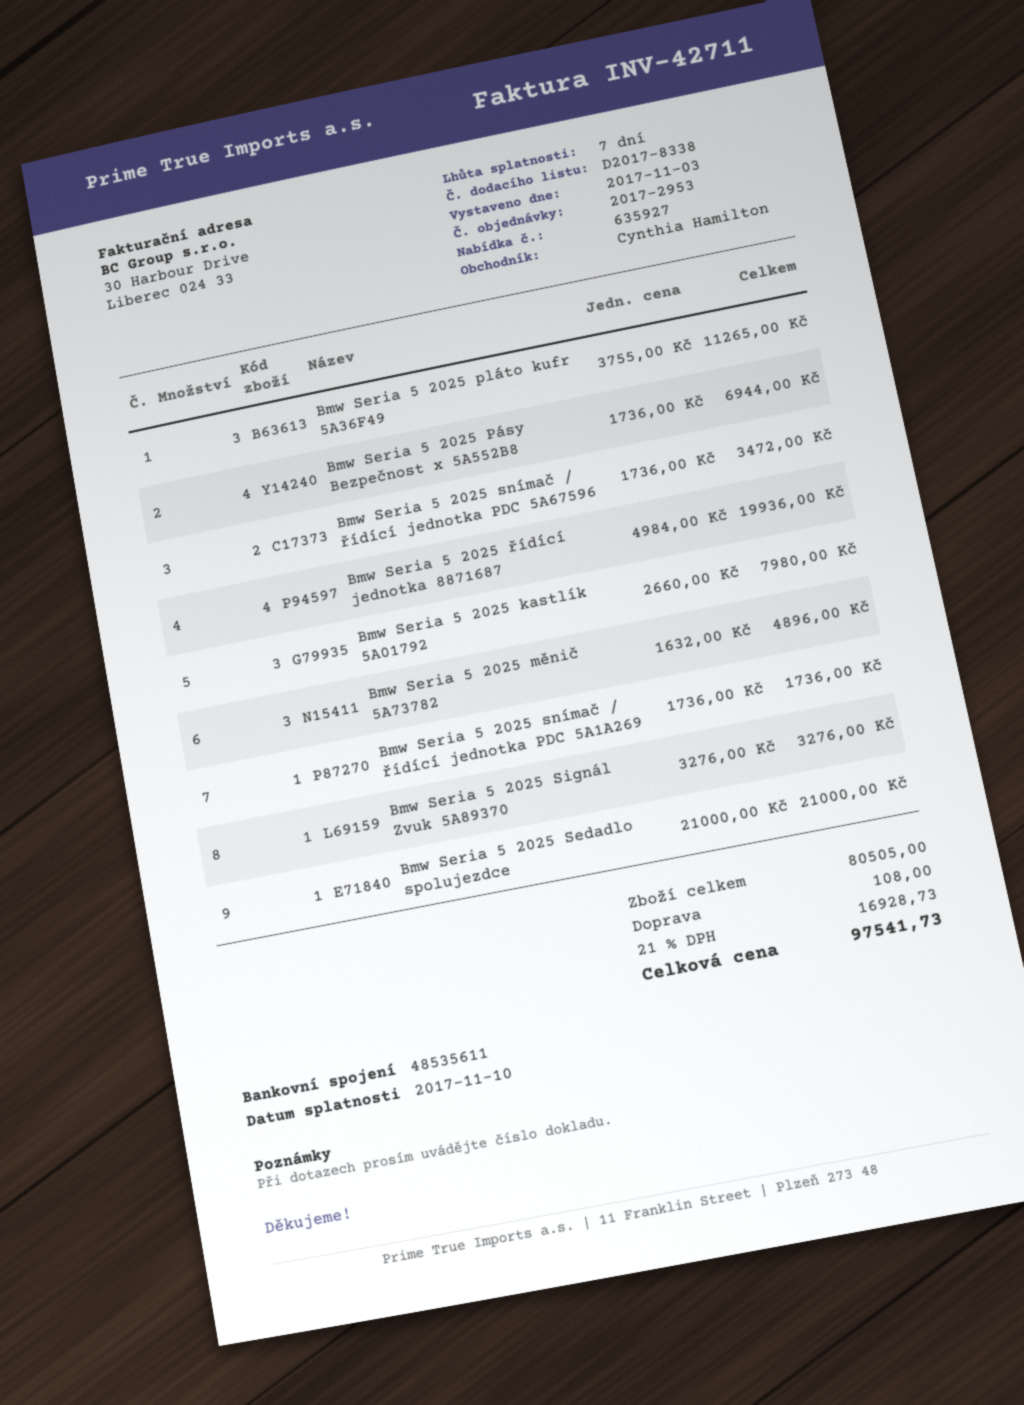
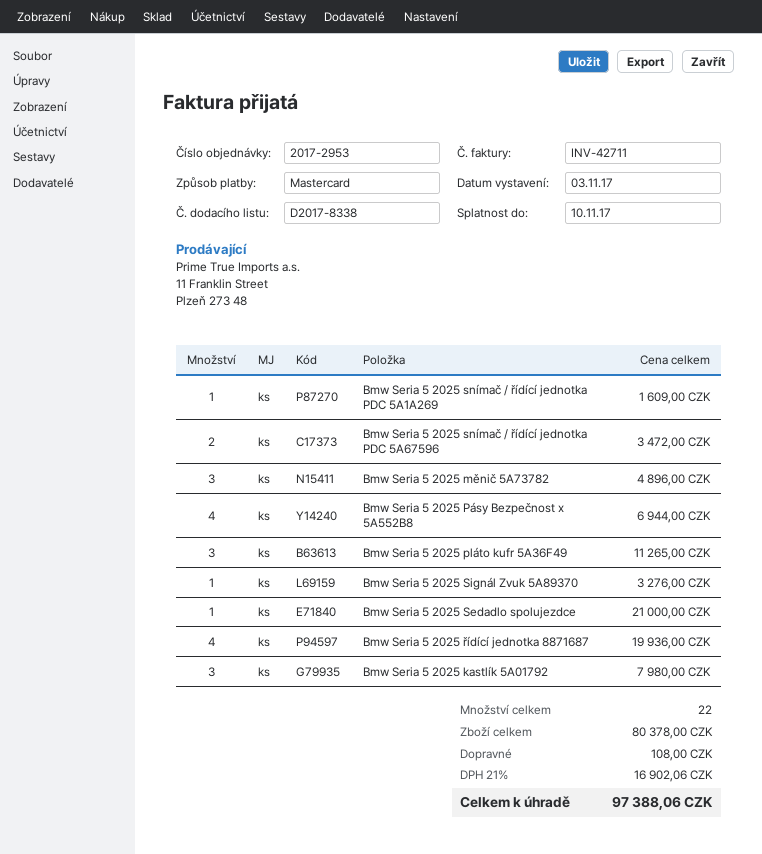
Bmw Seria 5 2025 snímač / řídící jednotka PDC 5A1A269: 1 for 1736.00 -> 1 for 1609.00
subtotal: 80505.00 -> 80378.00
tax: 21% = 16928.73 -> 21% = 16902.06
total: 97541.73 -> 97388.06

